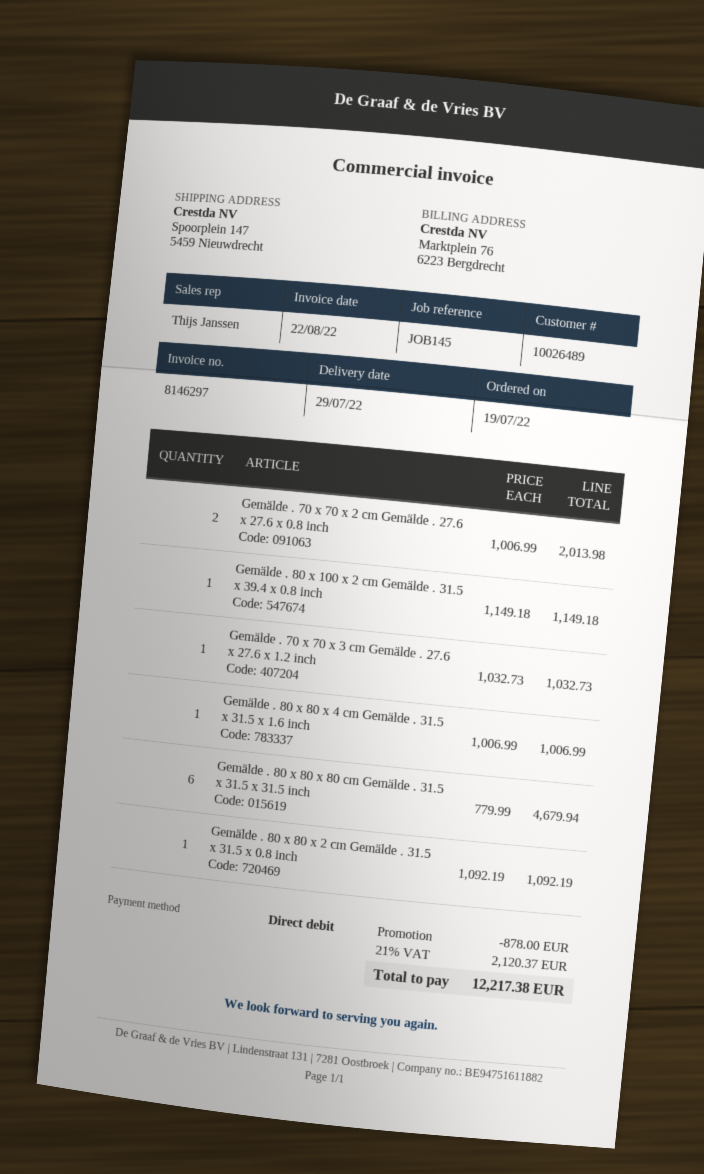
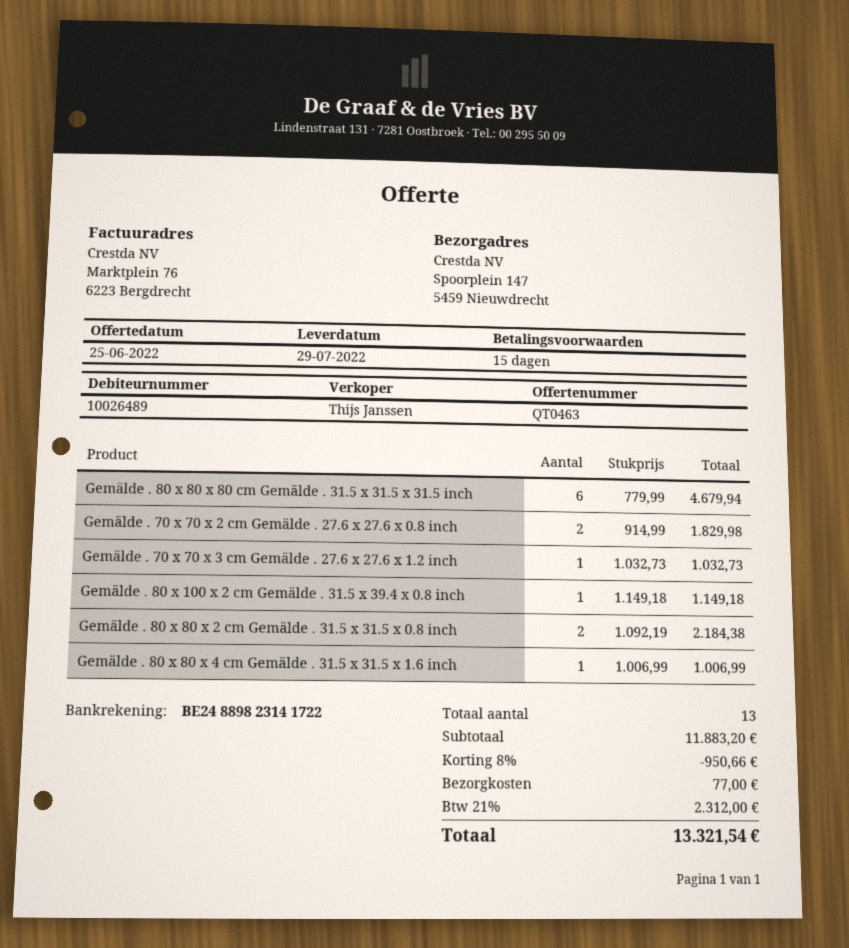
Gemälde . 70 x 70 x 2 cm Gemälde . 27.6 x 27.6 x 0.8 inch: 2 x 1006.99 = 2013.98 -> 2 x 914.99 = 1829.98
Gemälde . 80 x 80 x 2 cm Gemälde . 31.5 x 31.5 x 0.8 inch: 1 x 1092.19 = 1092.19 -> 2 x 1092.19 = 2184.38
discount: 878.00 -> 950.66
shipping: none -> 77.00
tax: 21% = 2120.37 -> 21% = 2312.00
total: 12217.38 -> 13321.54

